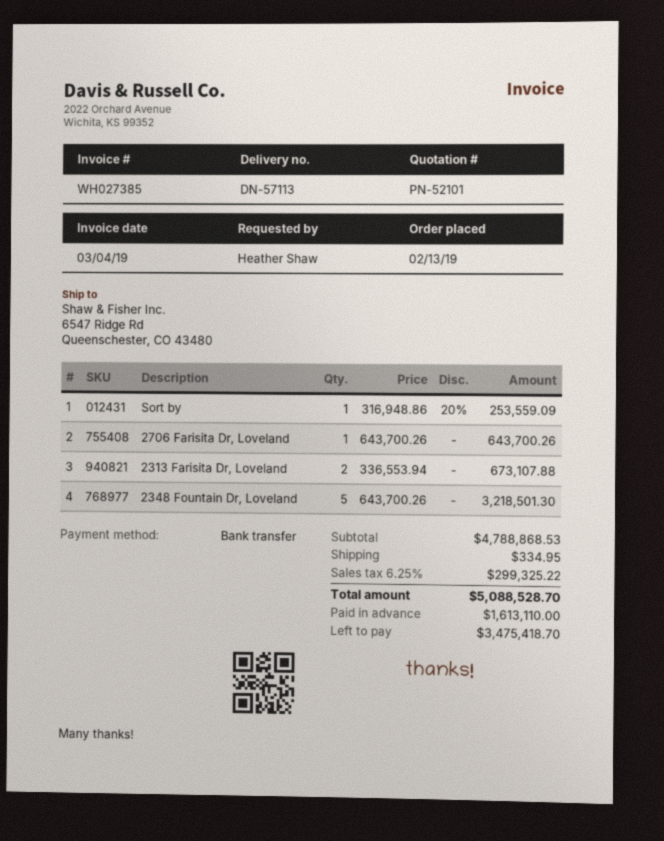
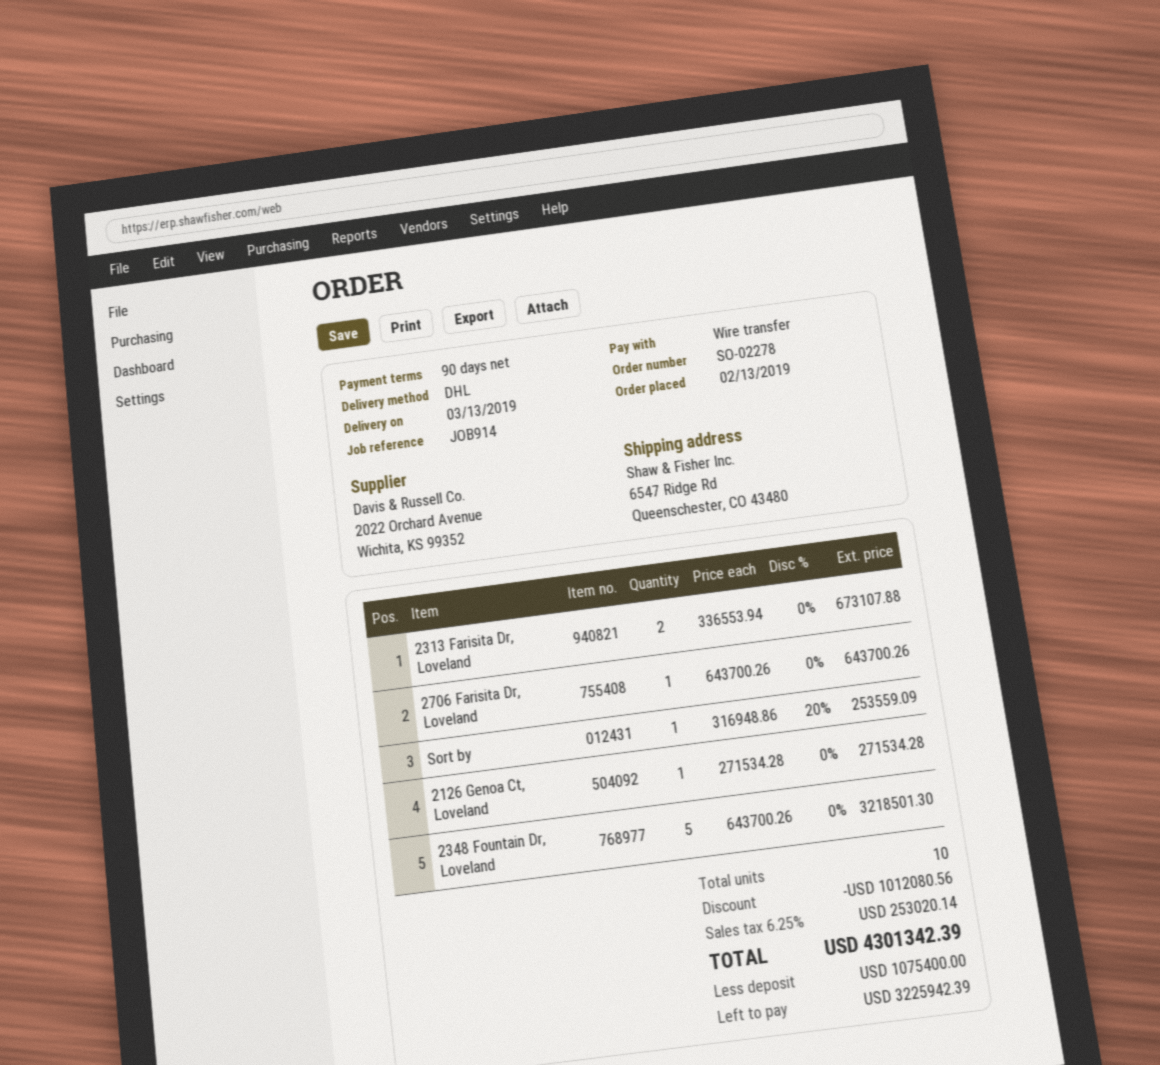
2126 Genoa Ct, Loveland: none -> 1 x 271534.28 = 271534.28
discount: none -> 1012080.56
shipping: 334.95 -> none
tax: 6.25% = 299325.22 -> 6.25% = 253020.14
total: 5088528.70 -> 4301342.39
deposit: 1613110.00 -> 1075400.00
balance: 3475418.70 -> 3225942.39

